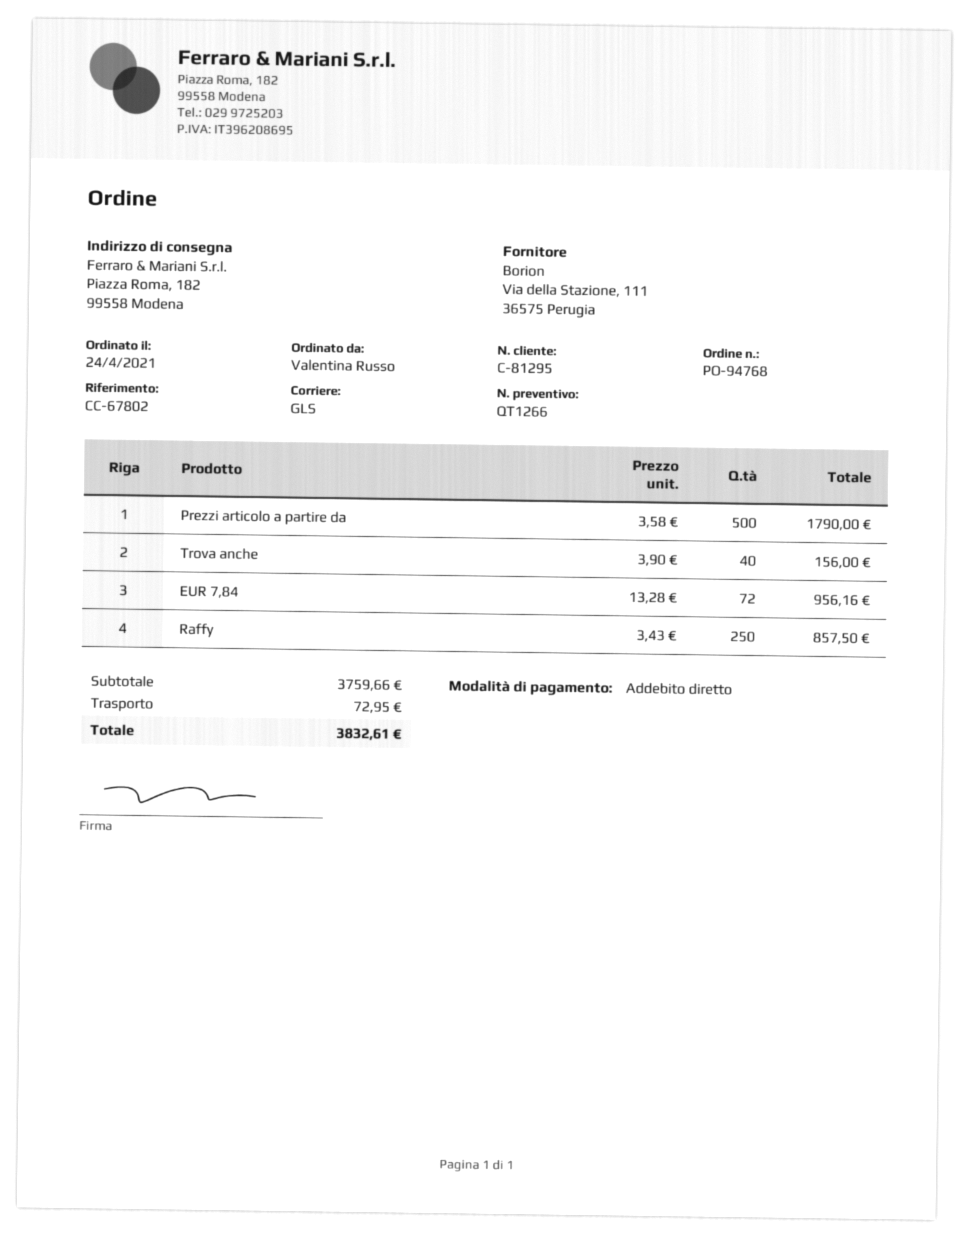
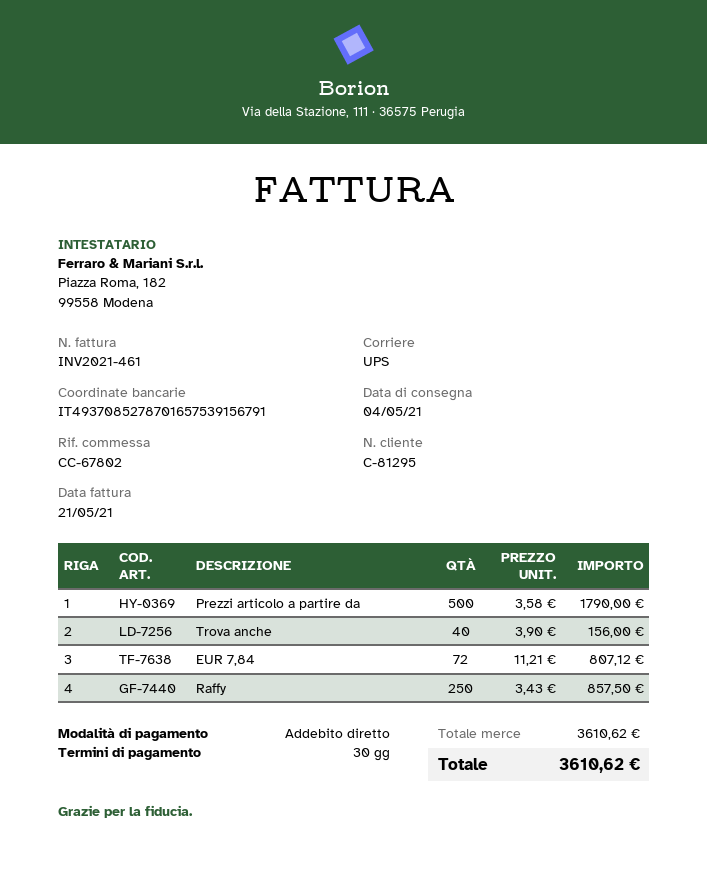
shipping method: GLS -> UPS
EUR 7,84: 72 x 13.28 = 956.16 -> 72 x 11.21 = 807.12
subtotal: 3759.66 -> 3610.62
shipping: 72.95 -> none
total: 3832.61 -> 3610.62

